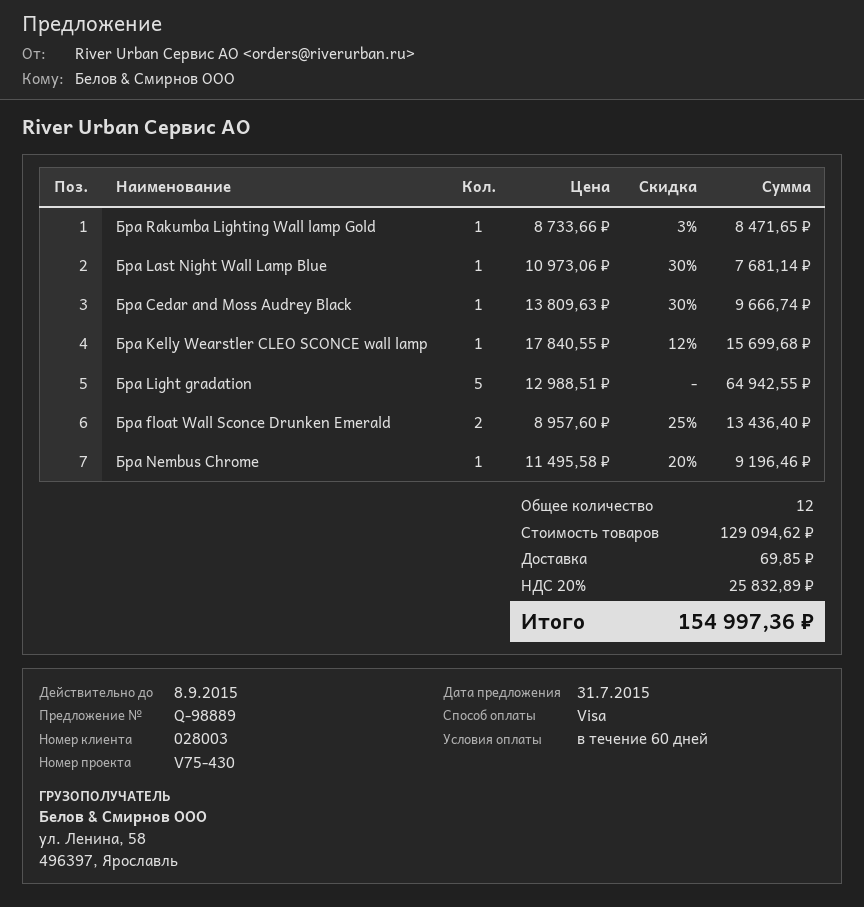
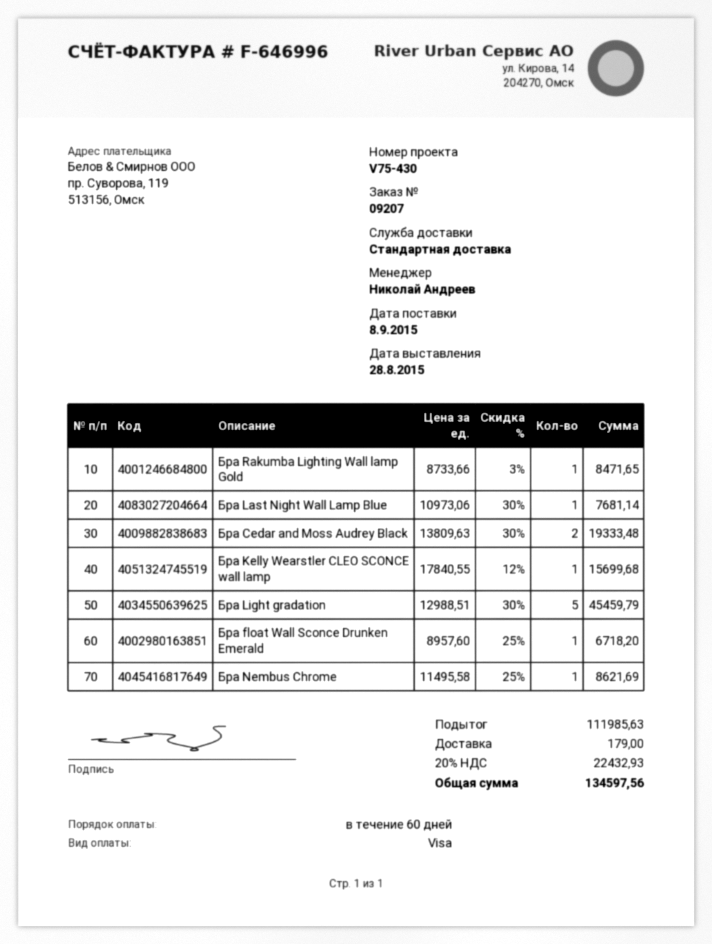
Бра Cedar and Moss Audrey Black: 1 x 13809.63 - 30% = 9666.74 -> 2 x 13809.63 - 30% = 19333.48
Бра Light gradation: 5 x 12988.51 = 64942.55 -> 5 x 12988.51 - 30% = 45459.79
Бра float Wall Sconce Drunken Emerald: 2 x 8957.60 - 25% = 13436.40 -> 1 x 8957.60 - 25% = 6718.20
Бра Nembus Chrome: 1 x 11495.58 - 20% = 9196.46 -> 1 x 11495.58 - 25% = 8621.69
subtotal: 129094.62 -> 111985.63
shipping: 69.85 -> 179.00
tax: 20% = 25832.89 -> 20% = 22432.93
total: 154997.36 -> 134597.56

